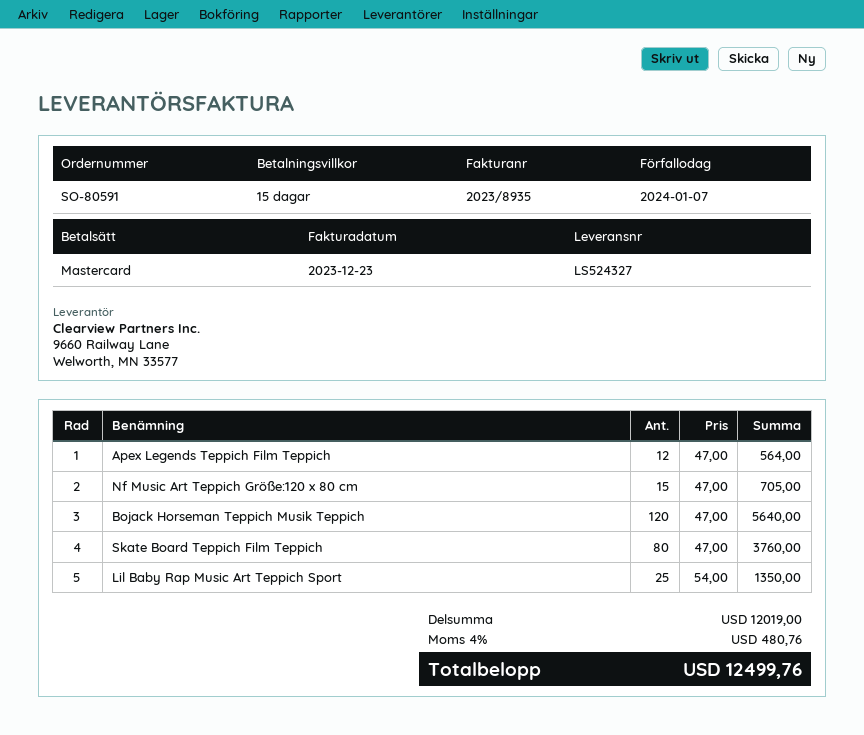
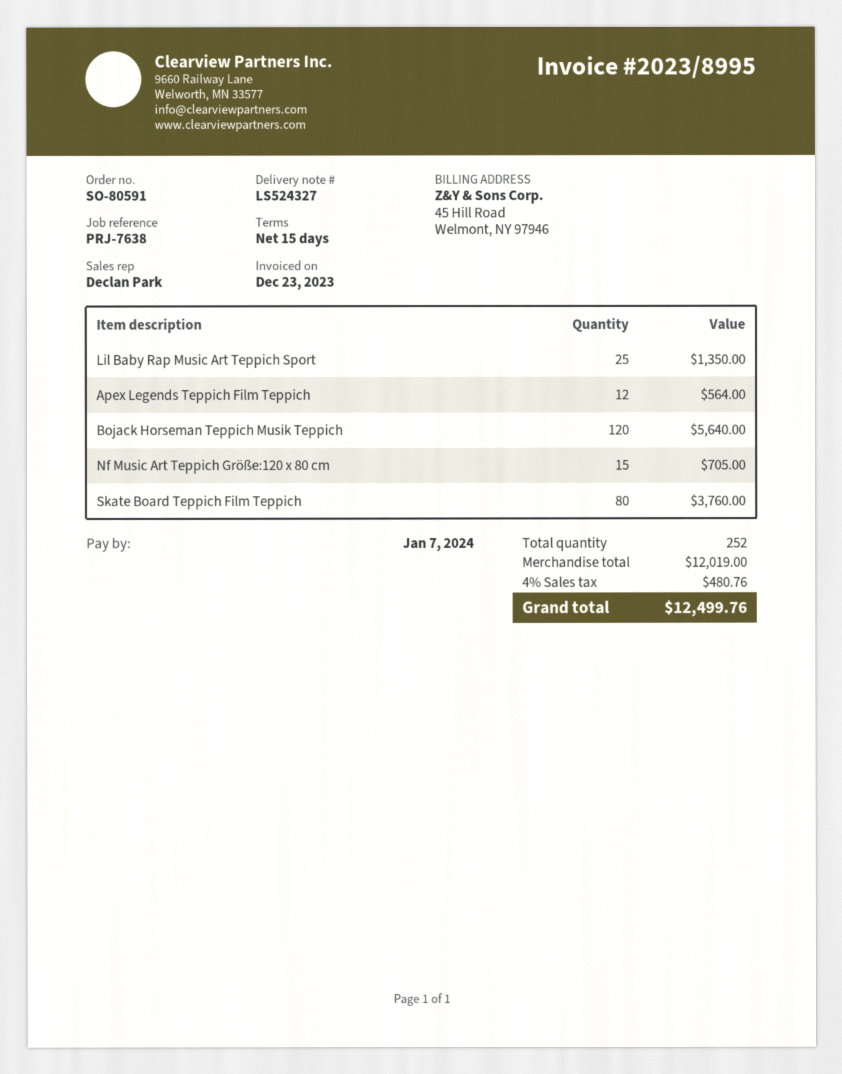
invoice number: 2023/8935 -> 2023/8995

